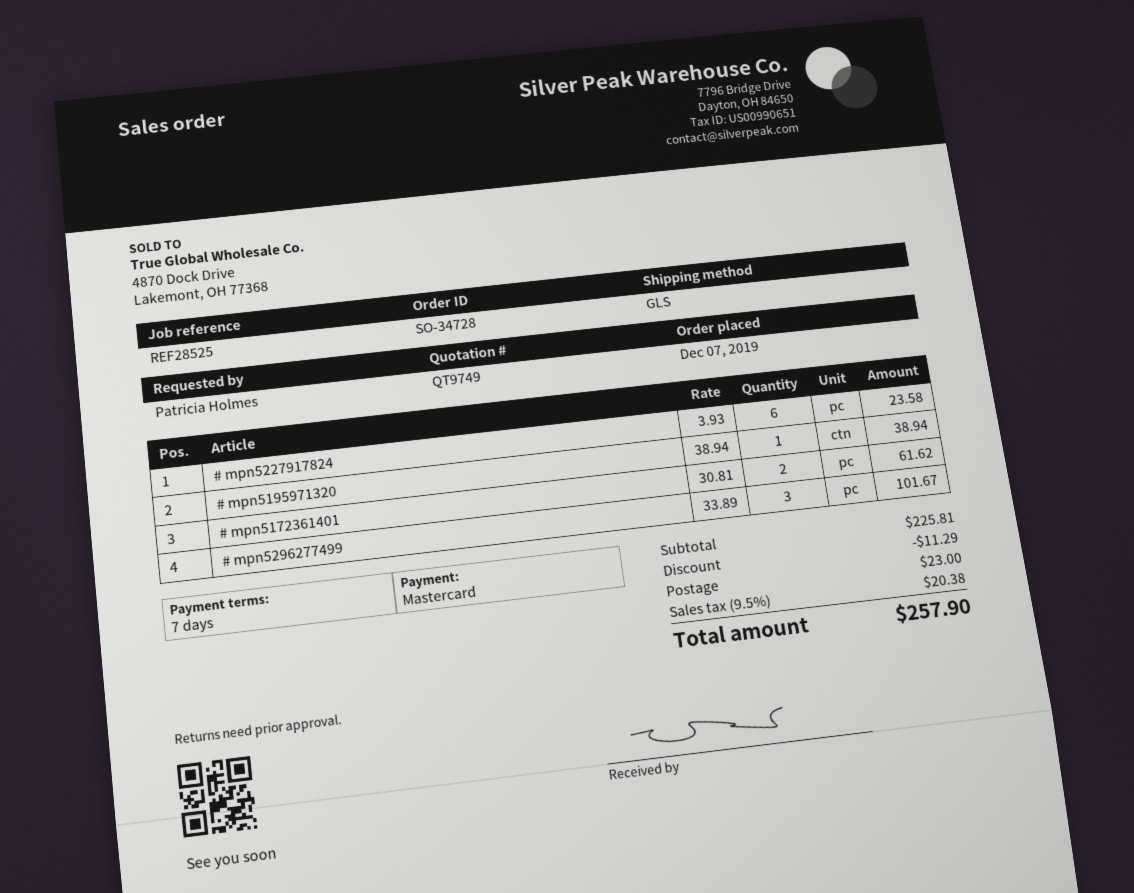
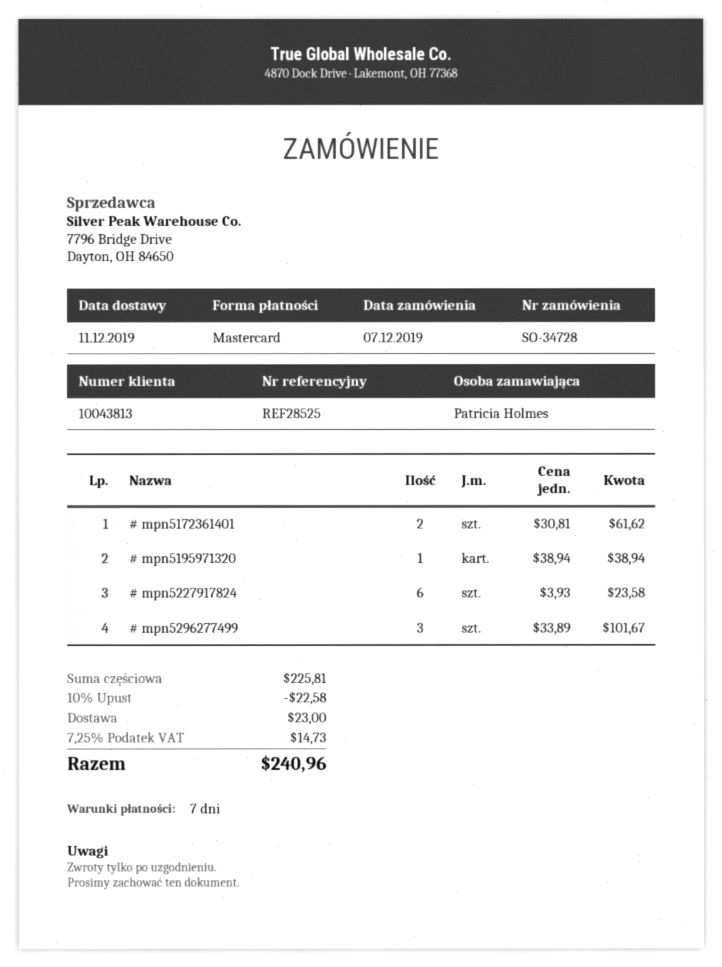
discount: 11.29 -> 22.58
tax: 9.5% = 20.38 -> 7.25% = 14.73
total: 257.90 -> 240.96

